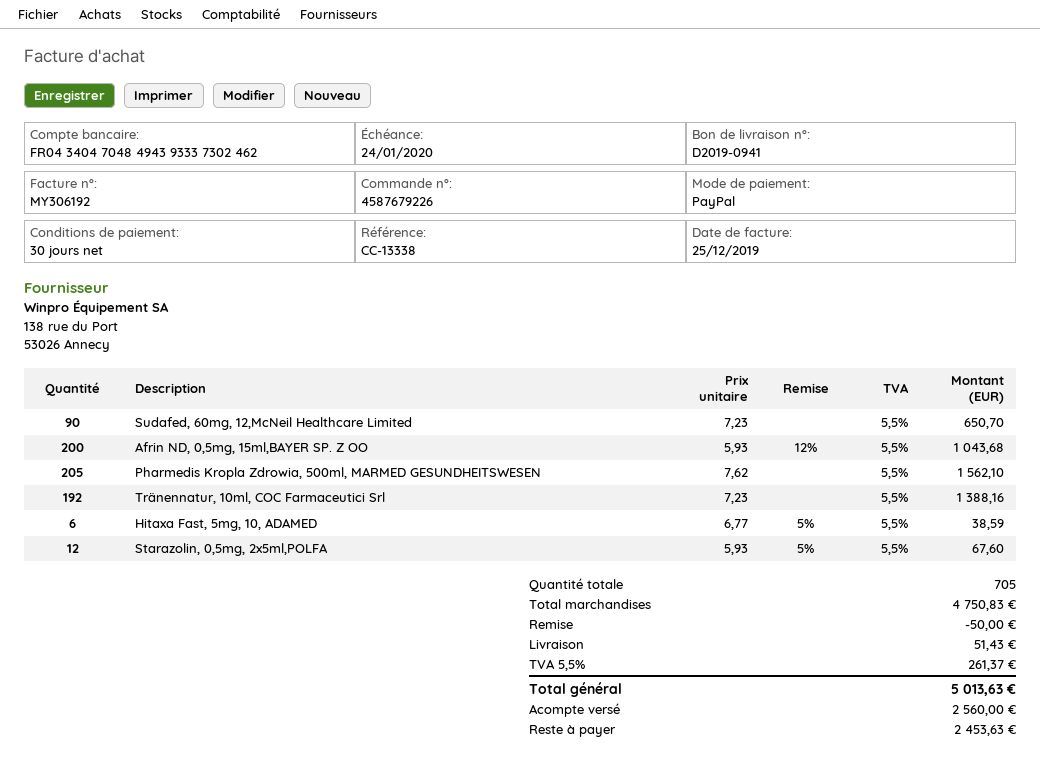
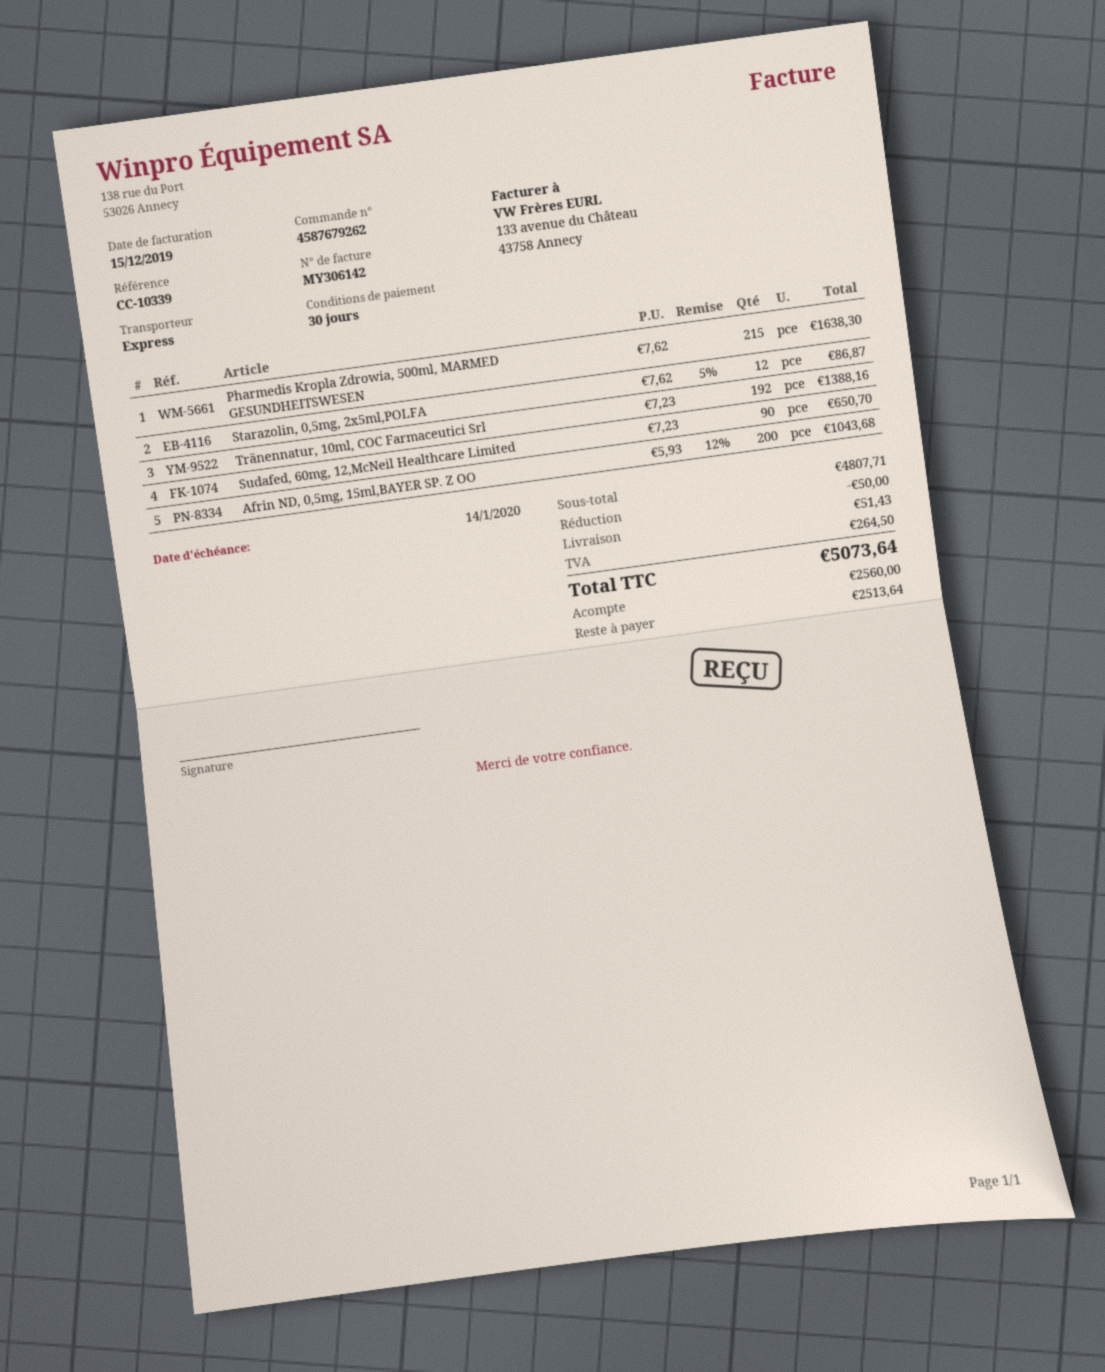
order number: 4587679226 -> 4587679262
invoice number: MY306192 -> MY306142
invoice date: 2019-12-25 -> 2019-12-15
due date: 2020-01-24 -> 2020-01-14
reference: CC-13338 -> CC-10339
Pharmedis Kropla Zdrowia, 500ml, MARMED GESUNDHEITSWESEN: 205 x 7.62 = 1562.10 -> 215 x 7.62 = 1638.30
Hitaxa Fast, 5mg, 10, ADAMED: 6 x 6.77 - 5% = 38.59 -> none
Starazolin, 0,5mg, 2x5ml,POLFA: 12 x 5.93 - 5% = 67.60 -> 12 x 7.62 - 5% = 86.87
subtotal: 4750.83 -> 4807.71
tax: 261.37 -> 264.50
total: 5013.63 -> 5073.64
balance: 2453.63 -> 2513.64

